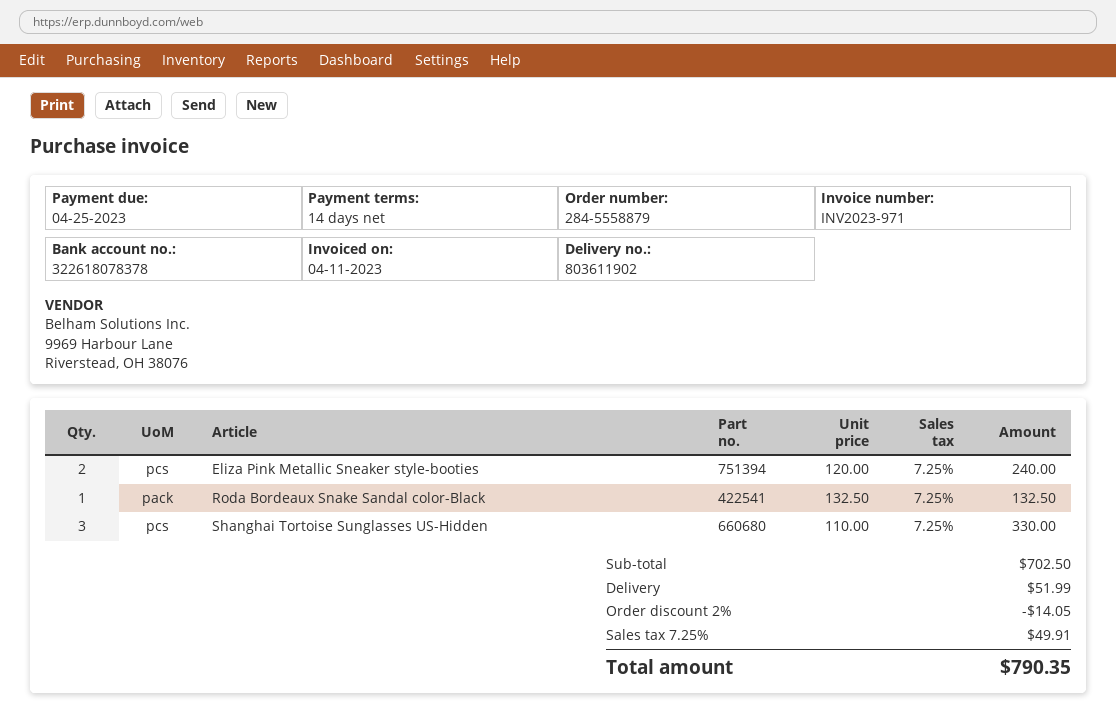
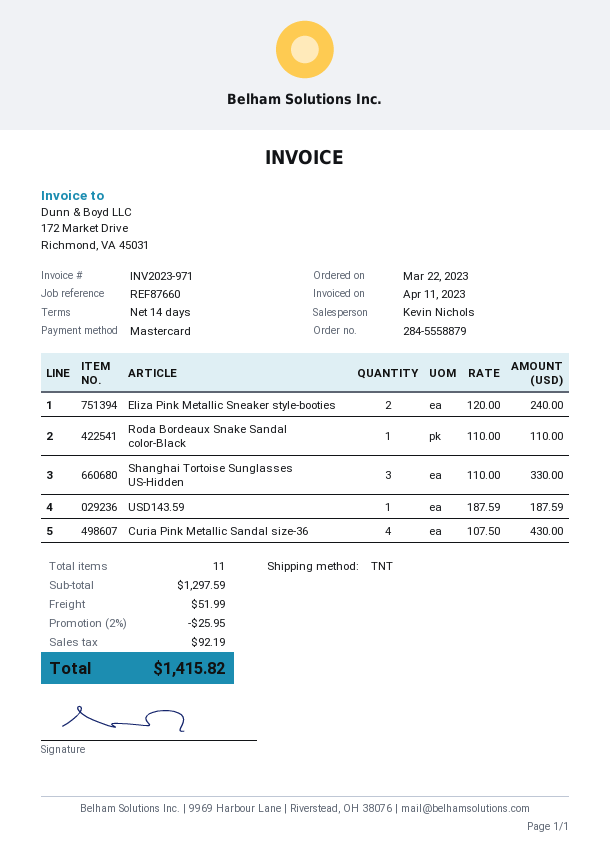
Roda Bordeaux Snake Sandal color-Black: 1 x 132.50 = 132.50 -> 1 x 110.00 = 110.00
USD143.59: none -> 1 x 187.59 = 187.59
Curia Pink Metallic Sandal size-36: none -> 4 x 107.50 = 430.00
subtotal: 702.50 -> 1297.59
discount: 2% = 14.05 -> 2% = 25.95
tax: 49.91 -> 92.19
total: 790.35 -> 1415.82

